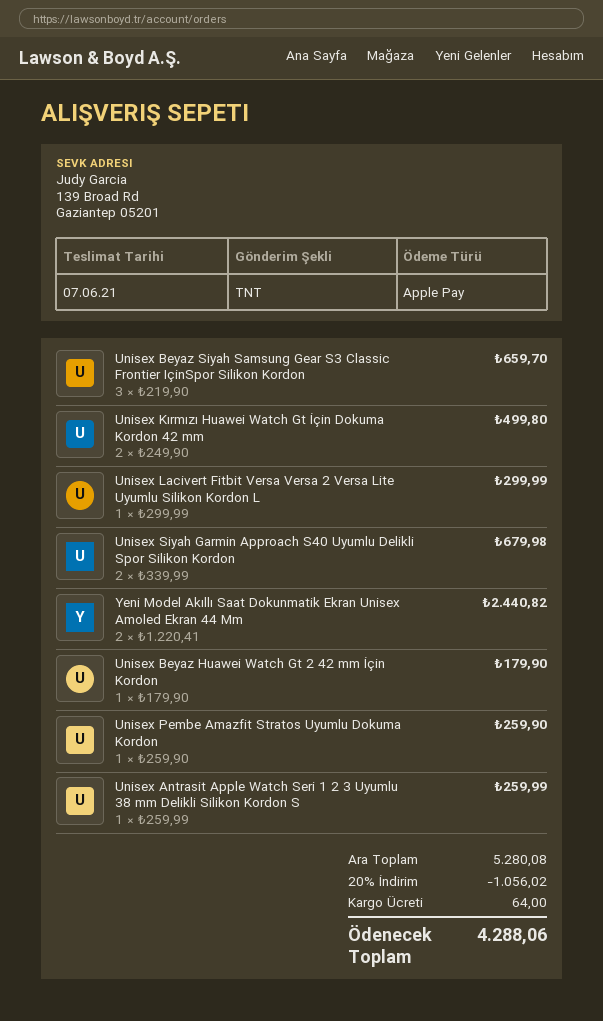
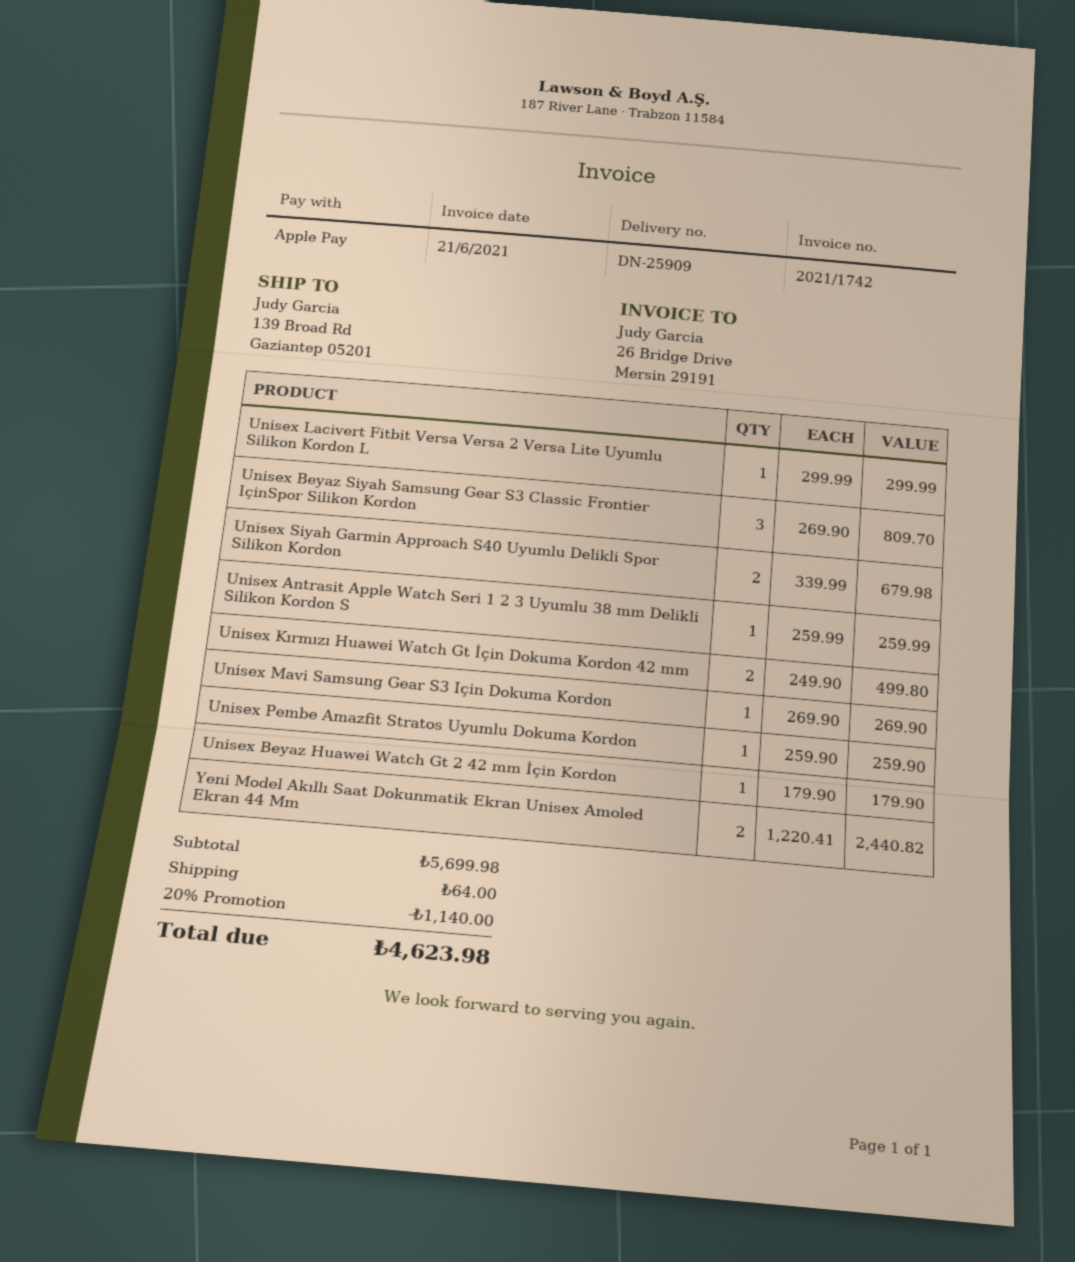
Unisex Beyaz Siyah Samsung Gear S3 Classic Frontier IçinSpor Silikon Kordon: 3 x 219.90 = 659.70 -> 3 x 269.90 = 809.70
Unisex Mavi Samsung Gear S3 Için Dokuma Kordon: none -> 1 x 269.90 = 269.90
subtotal: 5280.08 -> 5699.98
discount: 20% = 1056.02 -> 20% = 1140.00
total: 4288.06 -> 4623.98

